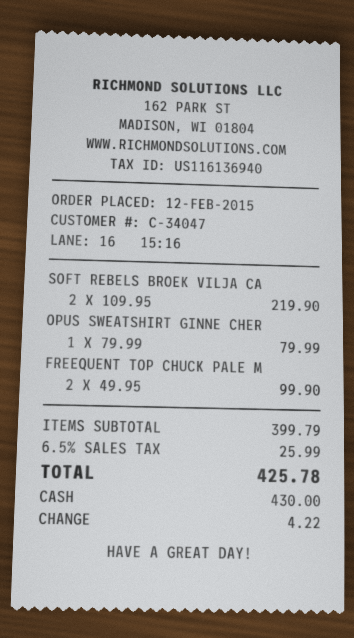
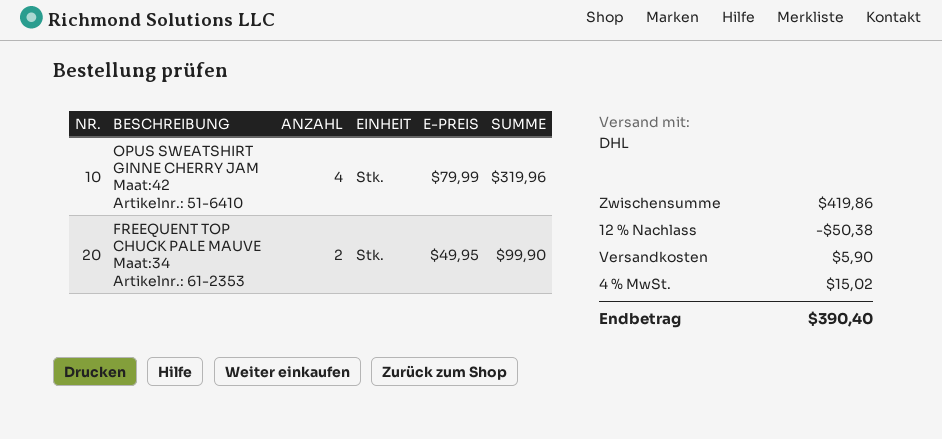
SOFT REBELS BROEK VILJA CA: 2 x 109.95 = 219.90 -> none
OPUS SWEATSHIRT GINNE CHER: 1 x 79.99 = 79.99 -> 4 x 79.99 = 319.96
subtotal: 399.79 -> 419.86
discount: none -> 12% = 50.38
shipping: none -> 5.90
tax: 6.5% = 25.99 -> 4% = 15.02
total: 425.78 -> 390.40

